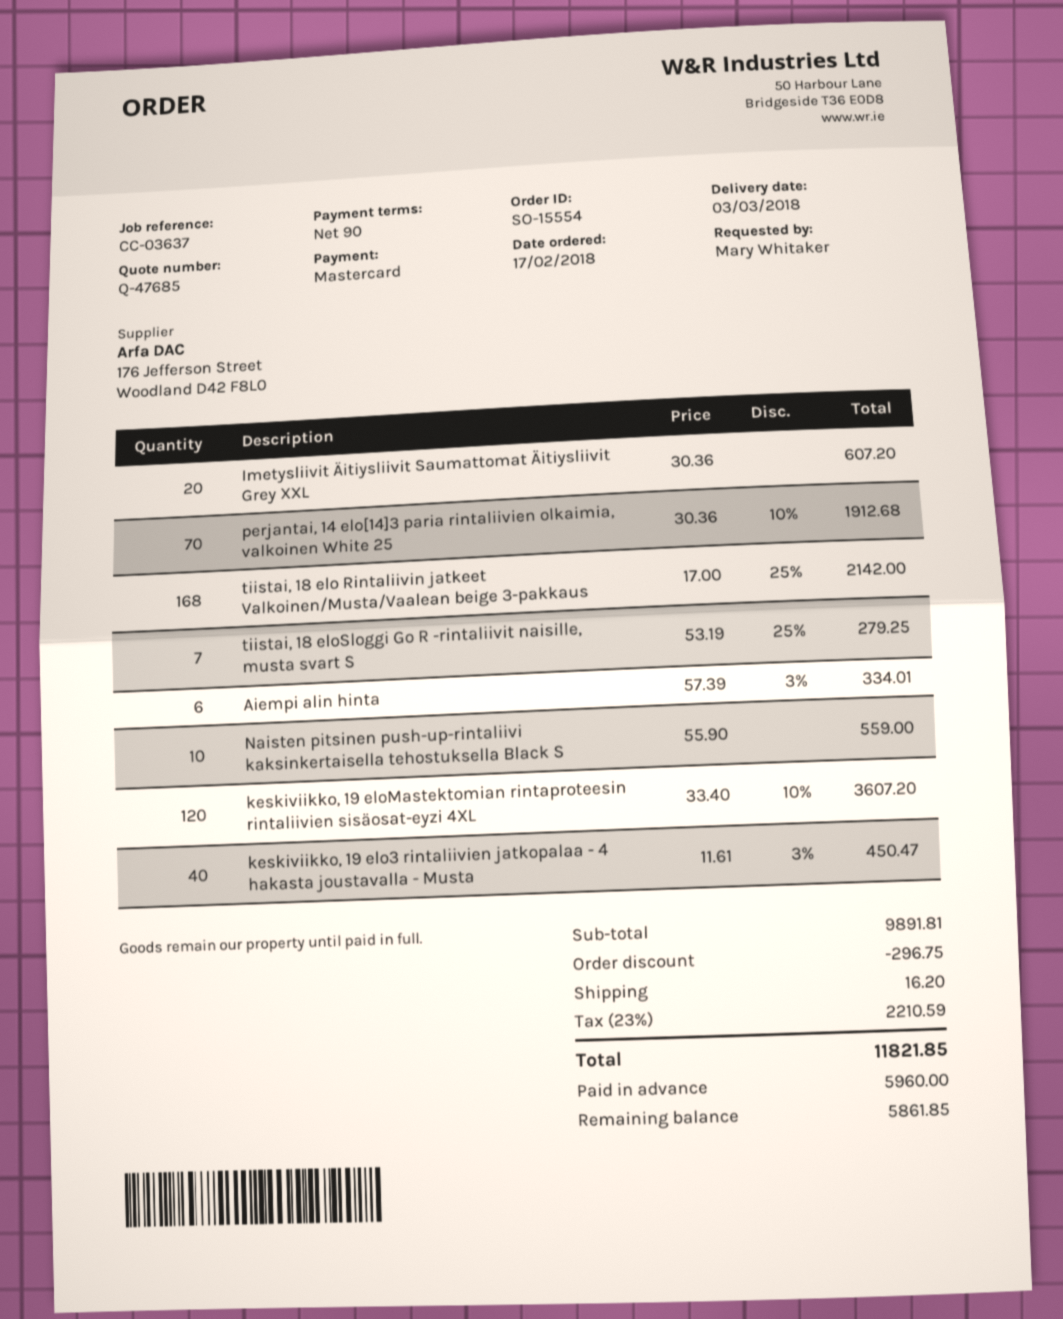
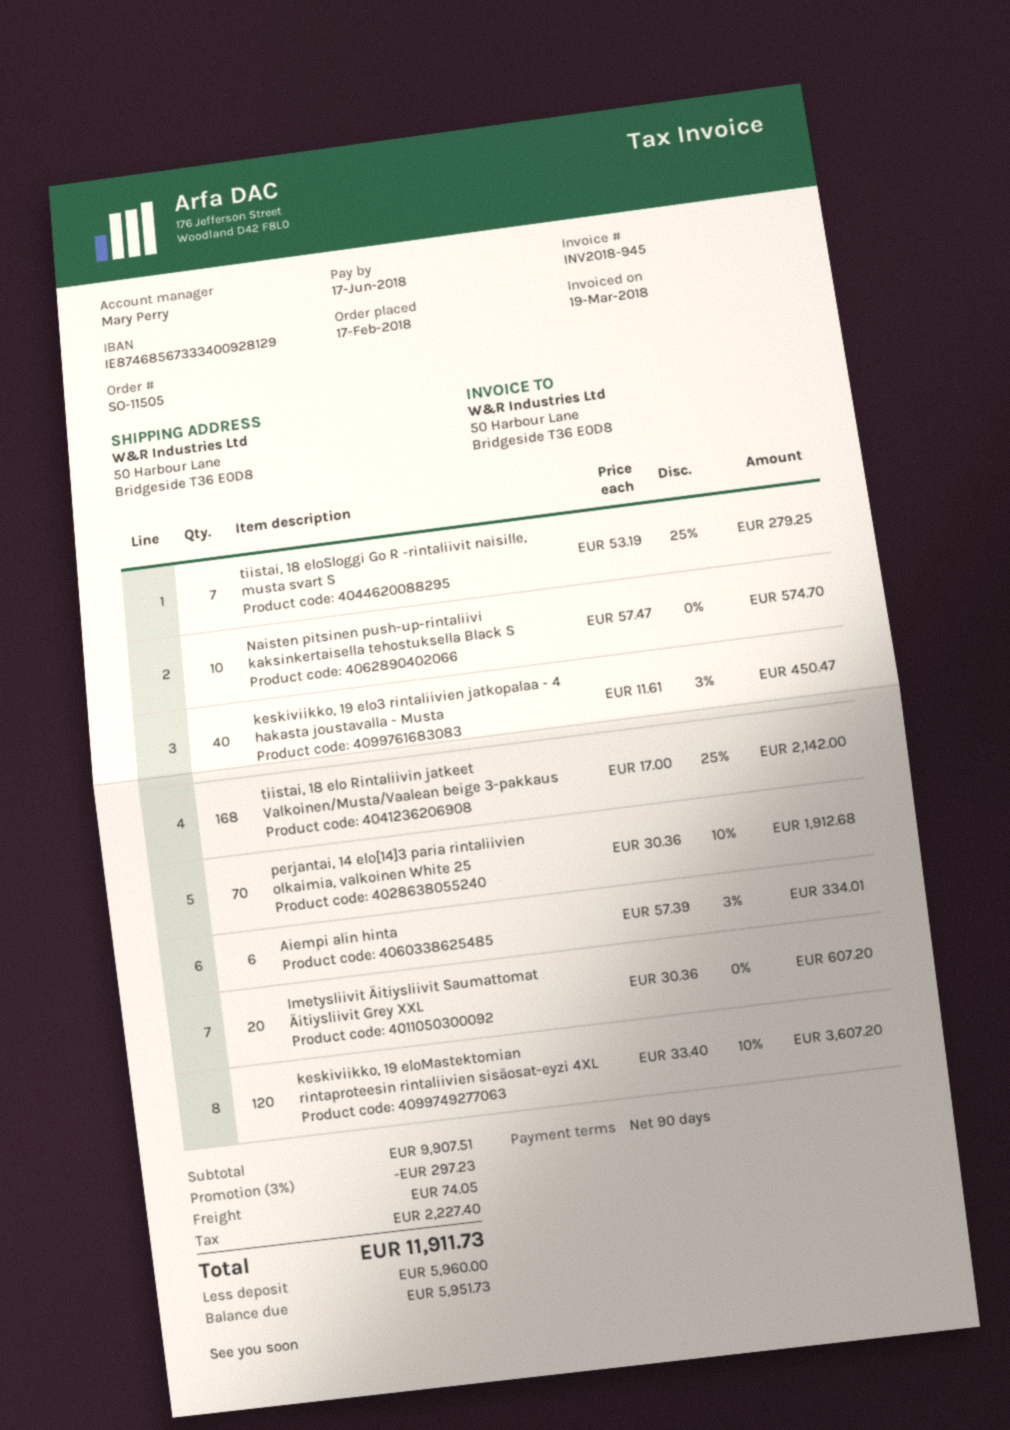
order number: SO-15554 -> SO-11505
Naisten pitsinen push-up-rintaliivi kaksinkertaisella tehostuksella Black S: 10 x 55.90 = 559.00 -> 10 x 57.47 = 574.70
subtotal: 9891.81 -> 9907.51
discount: 296.75 -> 297.23
shipping: 16.20 -> 74.05
tax: 2210.59 -> 2227.40
total: 11821.85 -> 11911.73
balance: 5861.85 -> 5951.73

